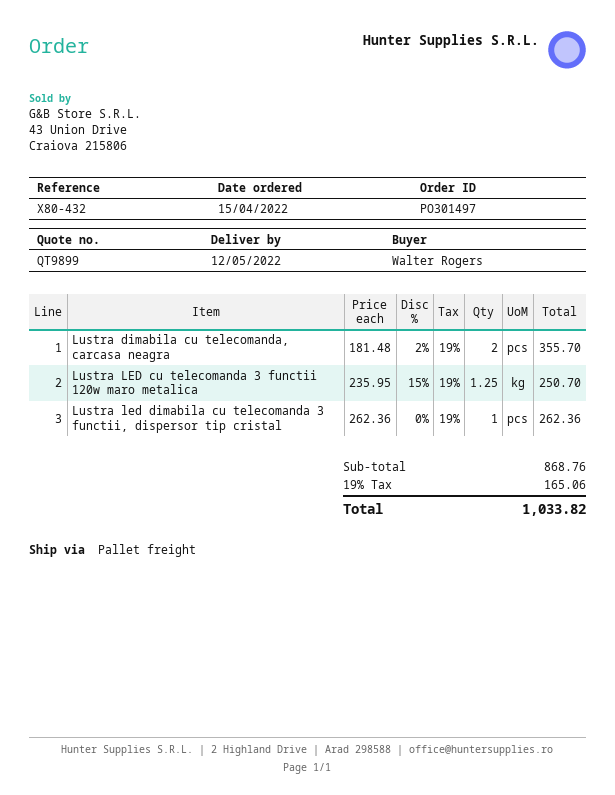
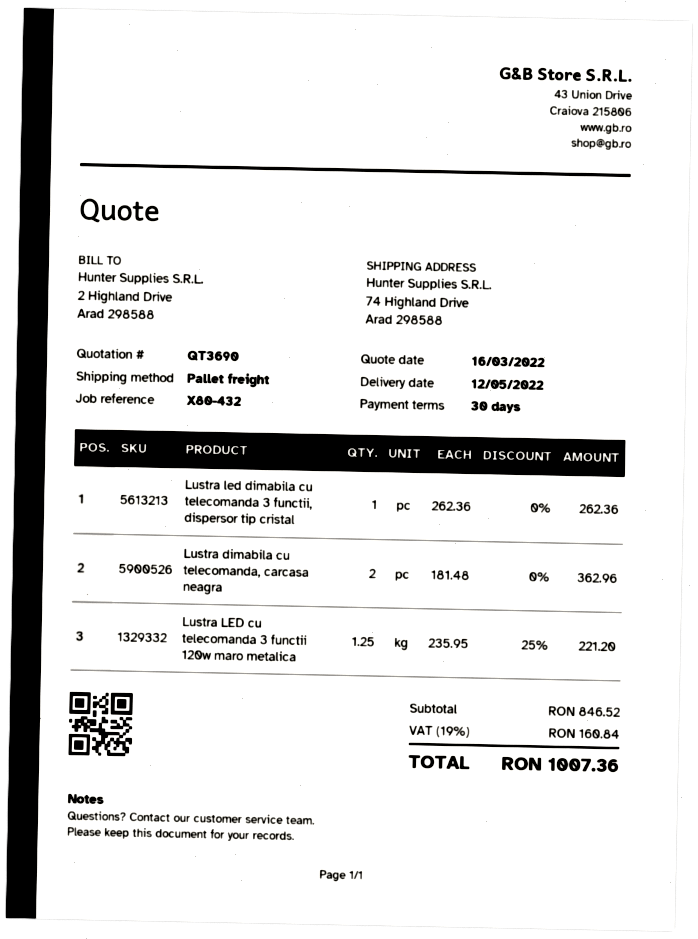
quote number: QT9899 -> QT3690
Lustra dimabila cu telecomanda, carcasa neagra: 2 x 181.48 - 2% = 355.70 -> 2 x 181.48 = 362.96
Lustra LED cu telecomanda 3 functii 120w maro metalica: 1.25 x 235.95 - 15% = 250.70 -> 1.25 x 235.95 - 25% = 221.20
subtotal: 868.76 -> 846.52
tax: 19% = 165.06 -> 19% = 160.84
total: 1033.82 -> 1007.36

